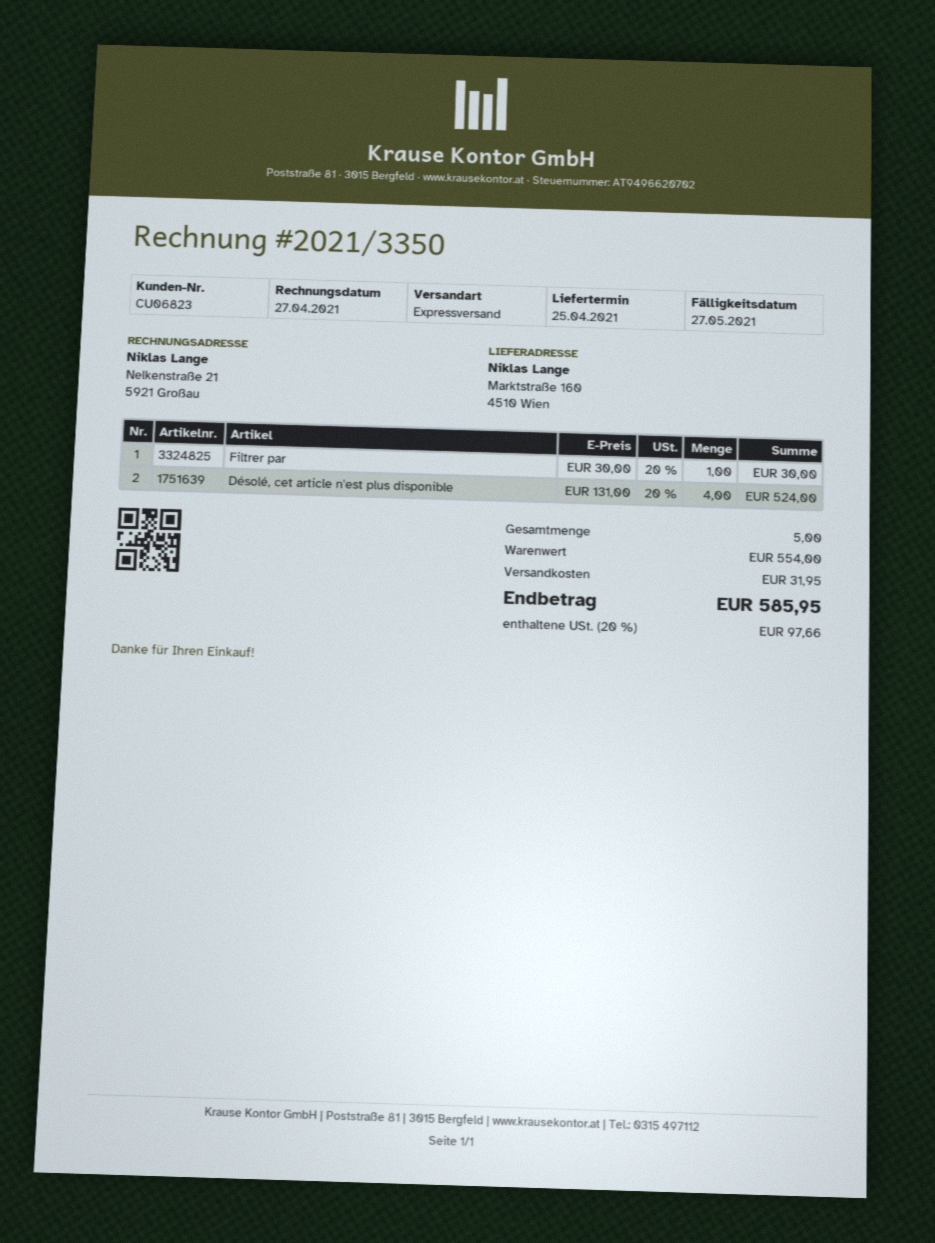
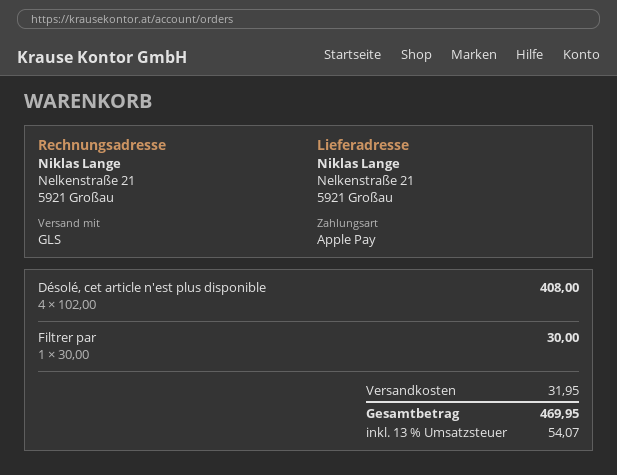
shipping method: express -> GLS
ship to: Marktstraße 160, 4510 Wien -> Nelkenstraße 21, 5921 Großau
Désolé, cet article n'est plus disponible: 4 x 131.00 = 524.00 -> 4 x 102.00 = 408.00
tax: 20% = 97.66 -> 13% = 54.07
total: 585.95 -> 469.95

